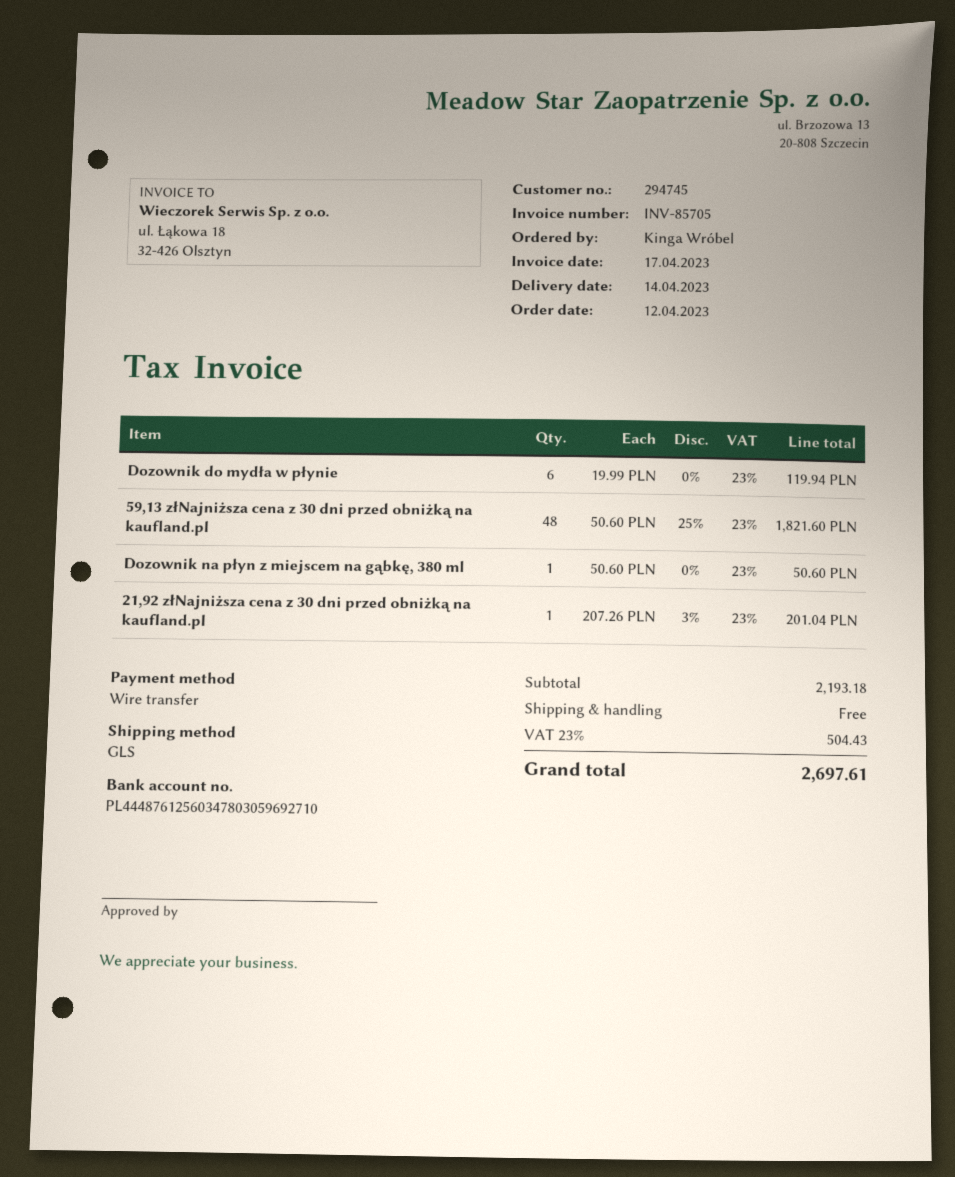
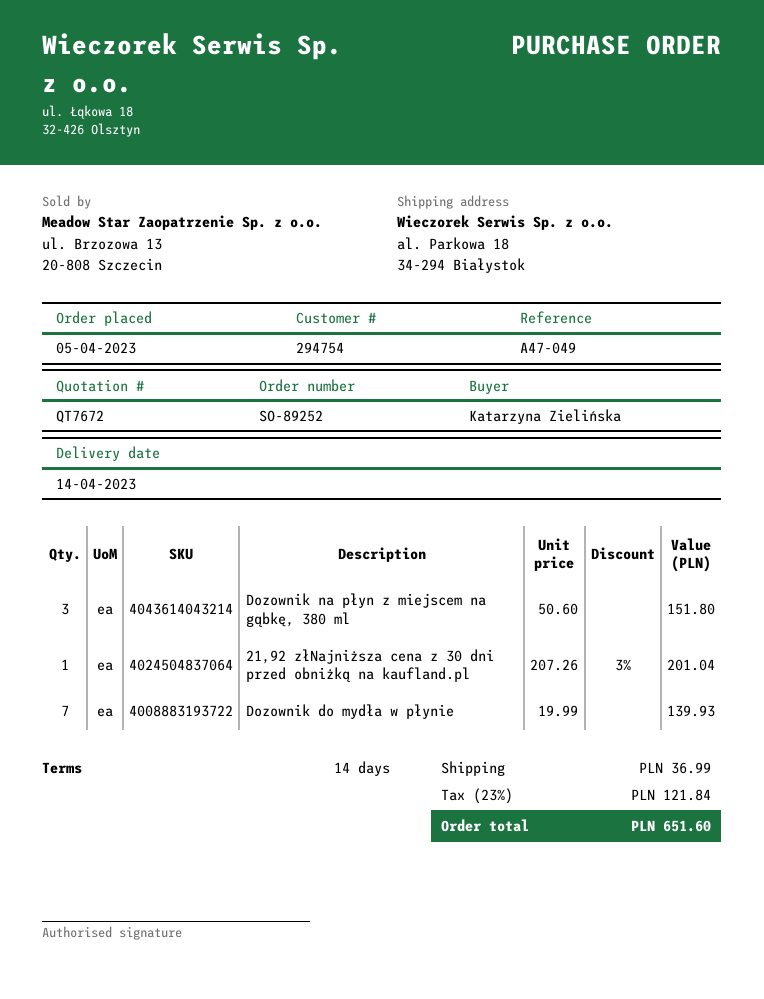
order date: 2023-04-12 -> 2023-04-05
customer number: 294745 -> 294754
ordered by: Kinga Wróbel -> Katarzyna Zielińska
Dozownik do mydła w płynie: 6 x 19.99 = 119.94 -> 7 x 19.99 = 139.93
59,13 złNajniższa cena z 30 dni przed obniżką na kaufland.pl: 48 x 50.60 - 25% = 1821.60 -> none
Dozownik na płyn z miejscem na gąbkę, 380 ml: 1 x 50.60 = 50.60 -> 3 x 50.60 = 151.80
shipping: 0.00 -> 36.99
tax: 23% = 504.43 -> 23% = 121.84
total: 2697.61 -> 651.60

